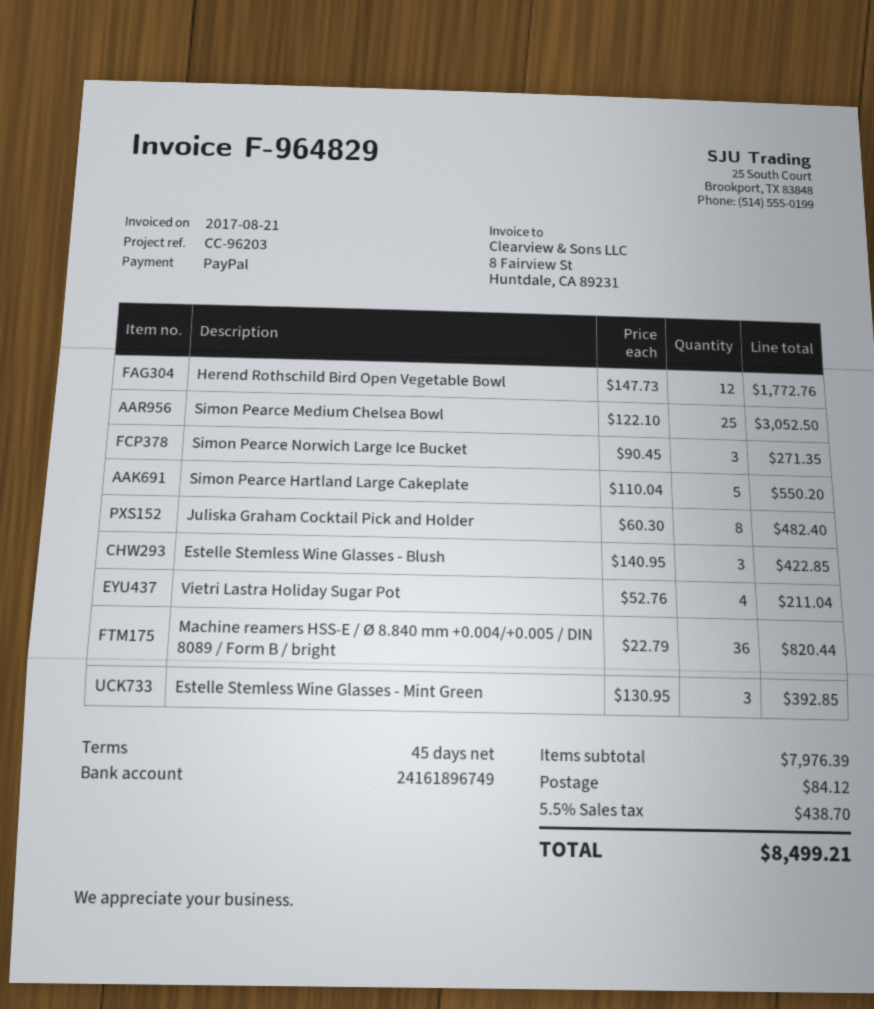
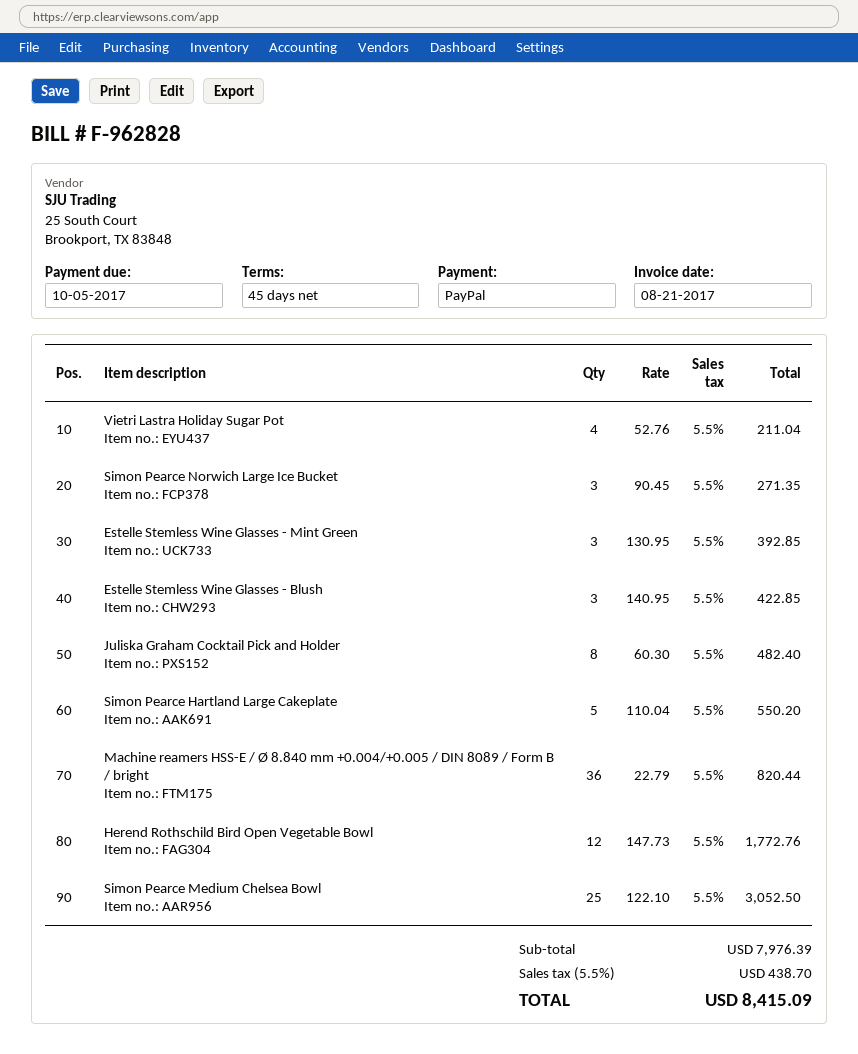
invoice number: F-964829 -> F-962828
shipping: 84.12 -> none
total: 8499.21 -> 8415.09

